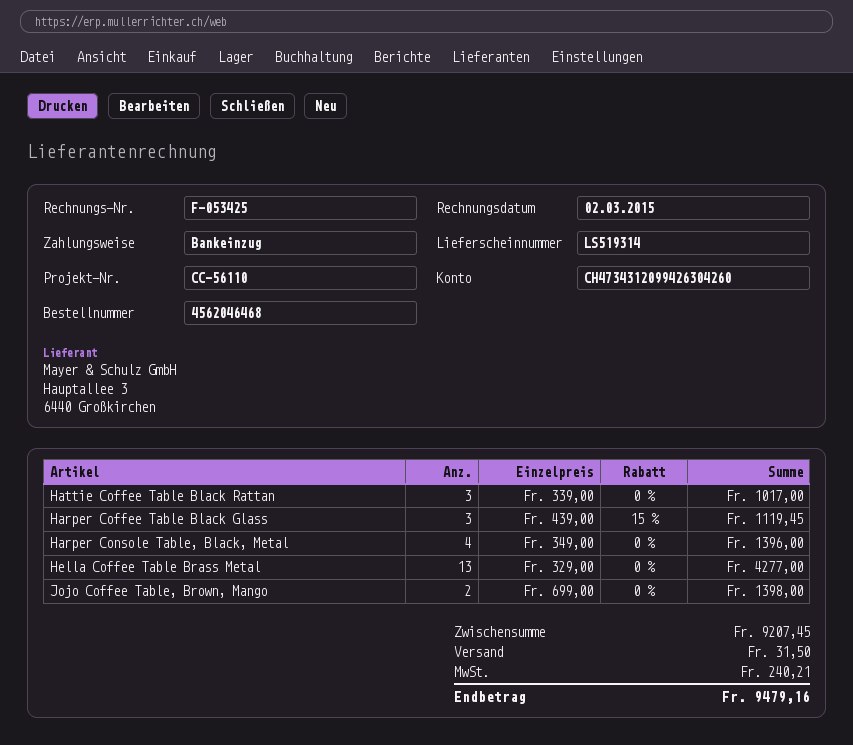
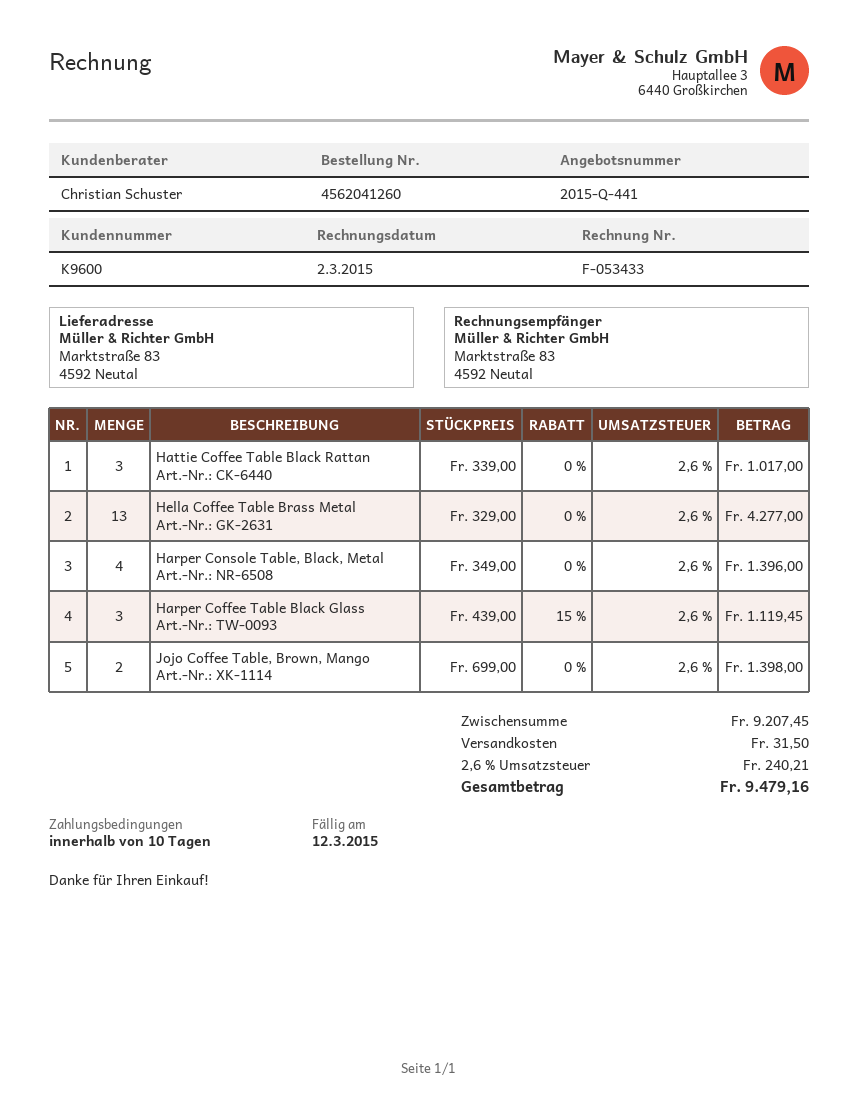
order number: 4562046468 -> 4562041260
invoice number: F-053425 -> F-053433

